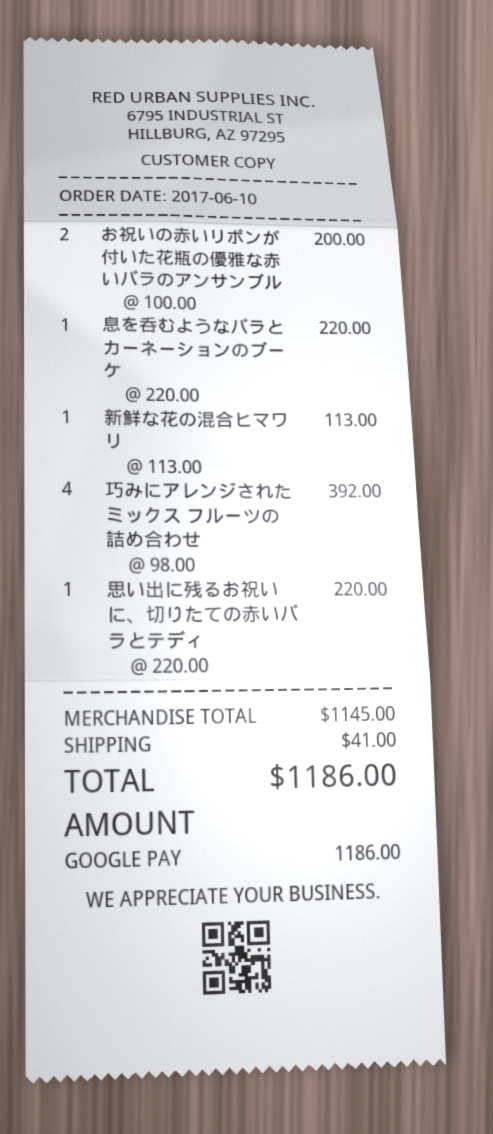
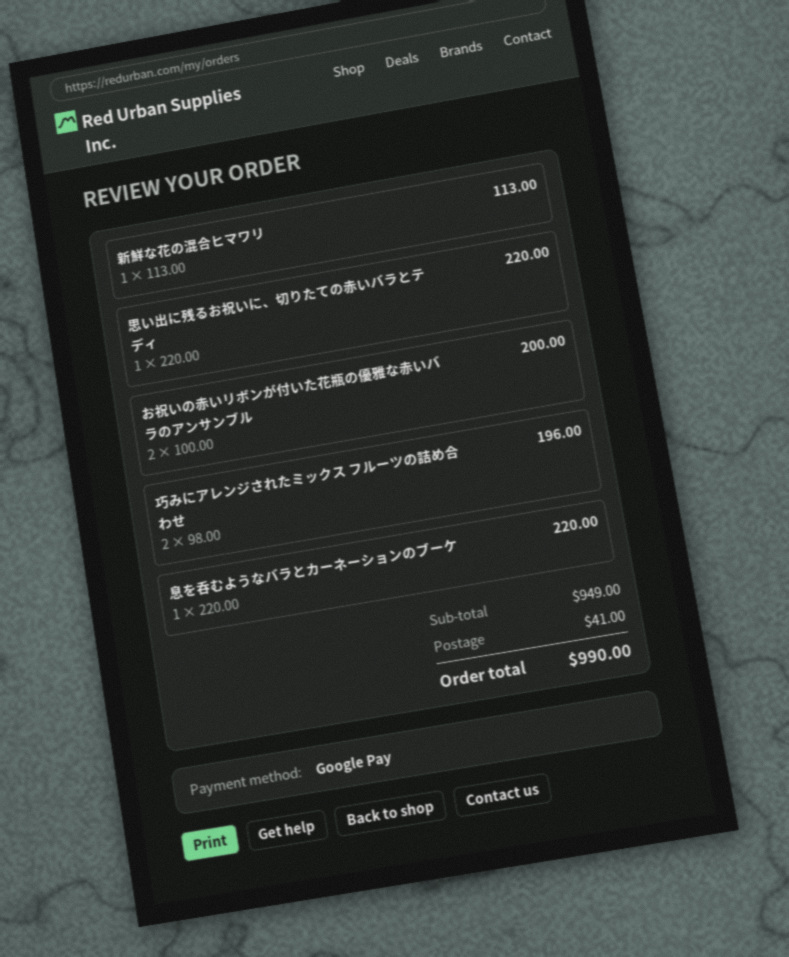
巧みにアレンジされたミックス フルーツの詰め合わせ: 4 x 98.00 = 392.00 -> 2 x 98.00 = 196.00
subtotal: 1145.00 -> 949.00
total: 1186.00 -> 990.00

